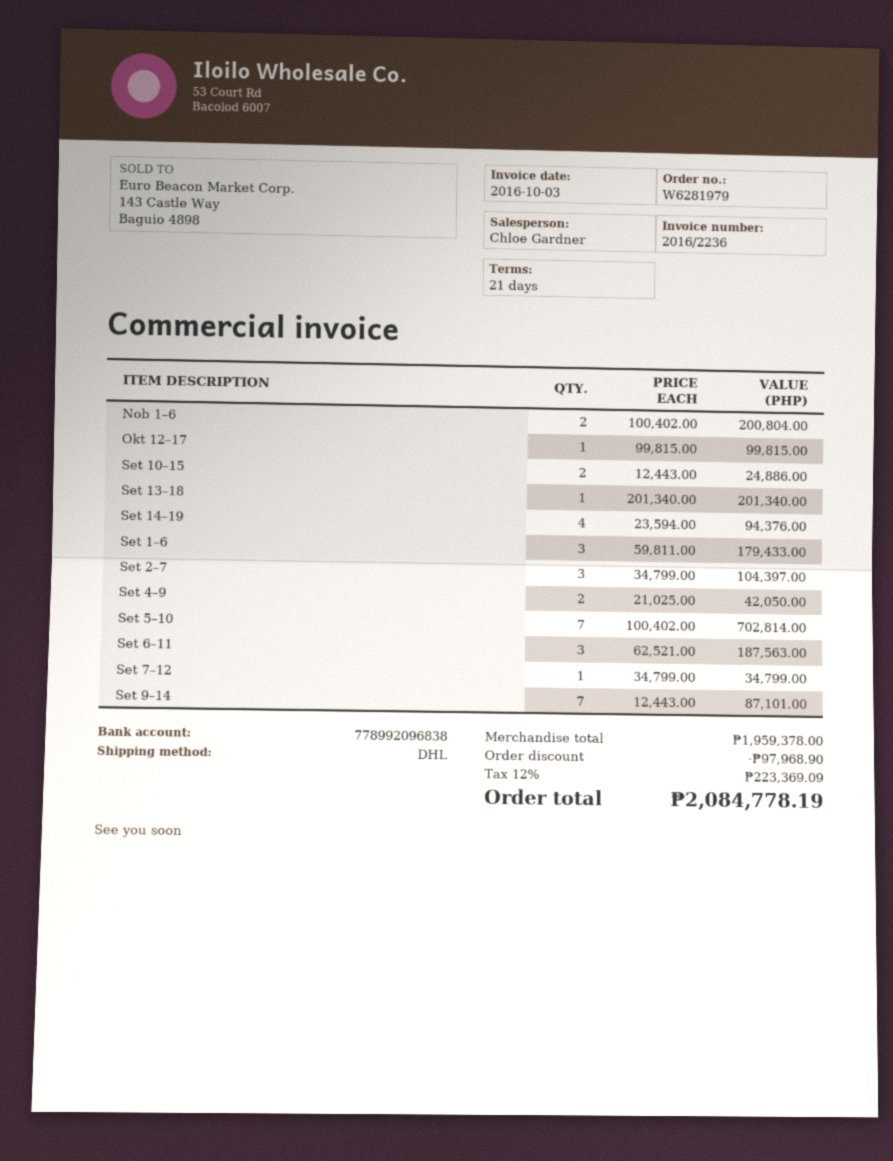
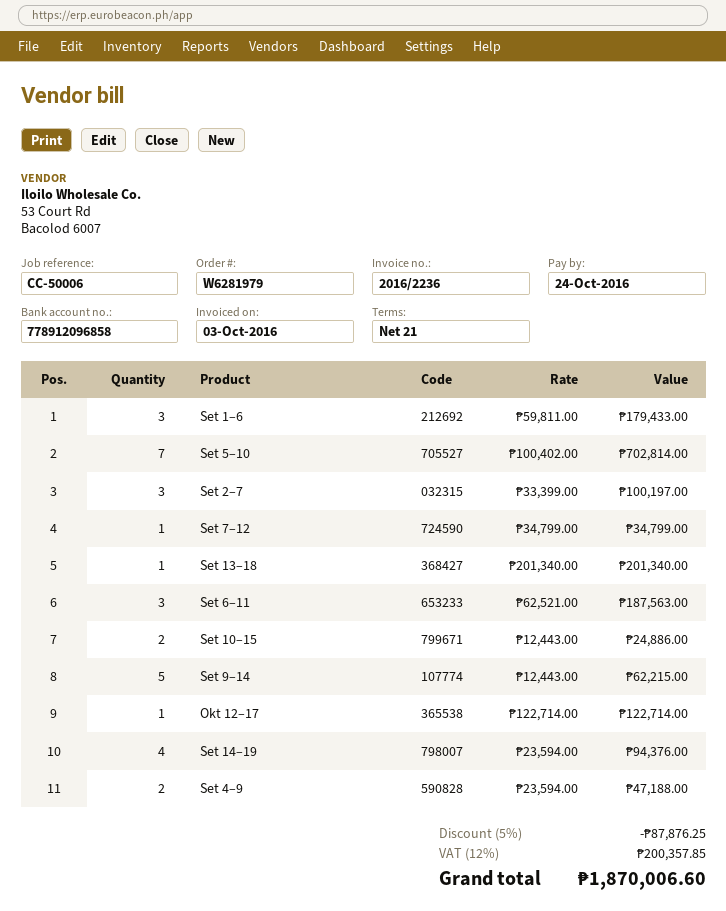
bank account: 778992096838 -> 778912096858
Nob 1–6: 2 x 100402.00 = 200804.00 -> none
Okt 12–17: 1 x 99815.00 = 99815.00 -> 1 x 122714.00 = 122714.00
Set 2–7: 3 x 34799.00 = 104397.00 -> 3 x 33399.00 = 100197.00
Set 4–9: 2 x 21025.00 = 42050.00 -> 2 x 23594.00 = 47188.00
Set 9–14: 7 x 12443.00 = 87101.00 -> 5 x 12443.00 = 62215.00
discount: 97968.90 -> 87876.25
tax: 12% = 223369.09 -> 12% = 200357.85
total: 2084778.19 -> 1870006.60

